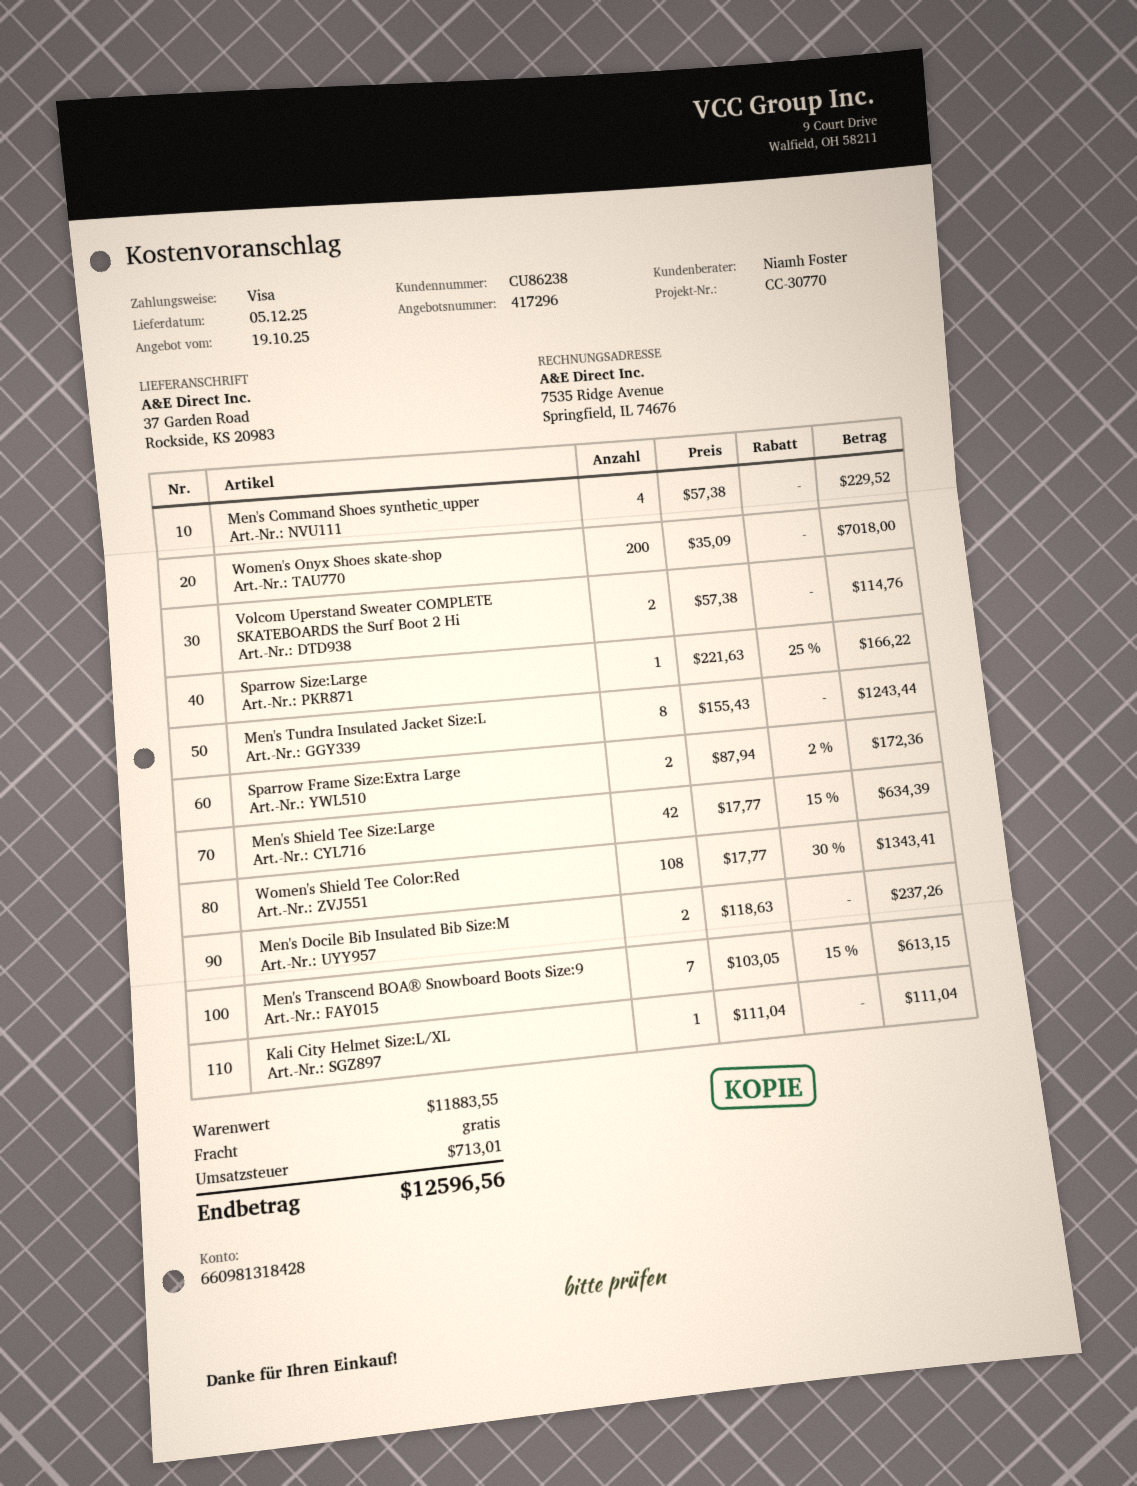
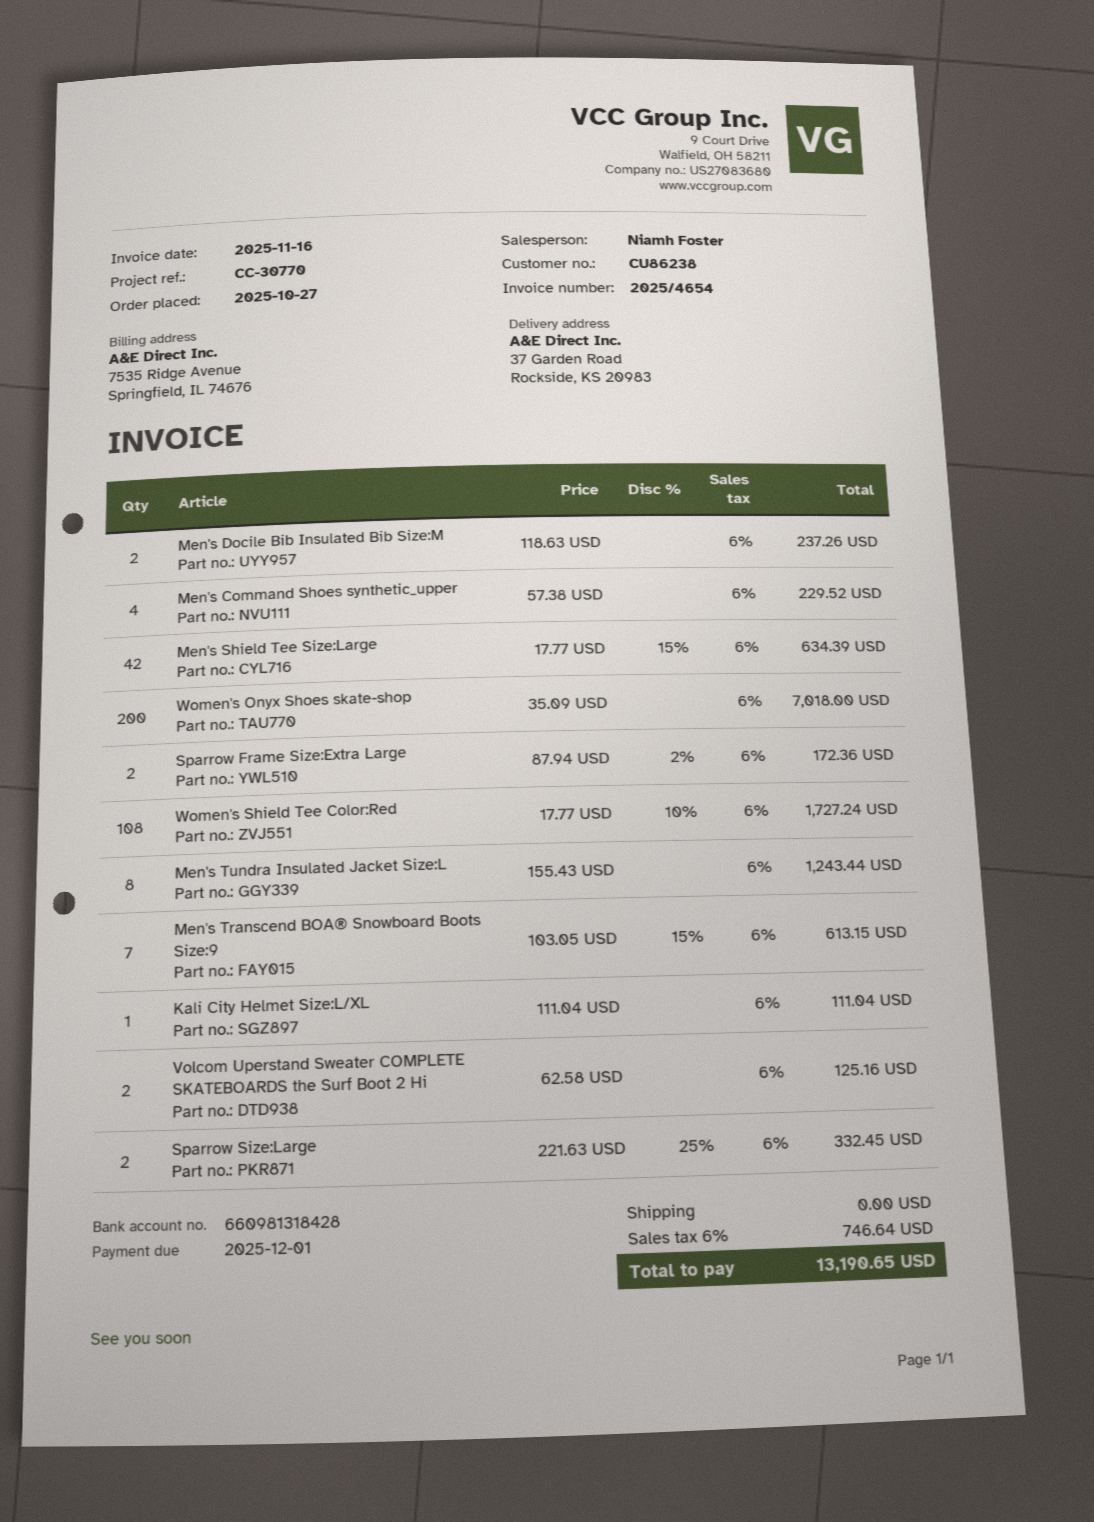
Volcom Uperstand Sweater COMPLETE SKATEBOARDS the Surf Boot 2 Hi: 2 x 57.38 = 114.76 -> 2 x 62.58 = 125.16
Sparrow Size:Large: 1 x 221.63 - 25% = 166.22 -> 2 x 221.63 - 25% = 332.45
Women's Shield Tee Color:Red: 108 x 17.77 - 30% = 1343.41 -> 108 x 17.77 - 10% = 1727.24
tax: 713.01 -> 746.64
total: 12596.56 -> 13190.65

